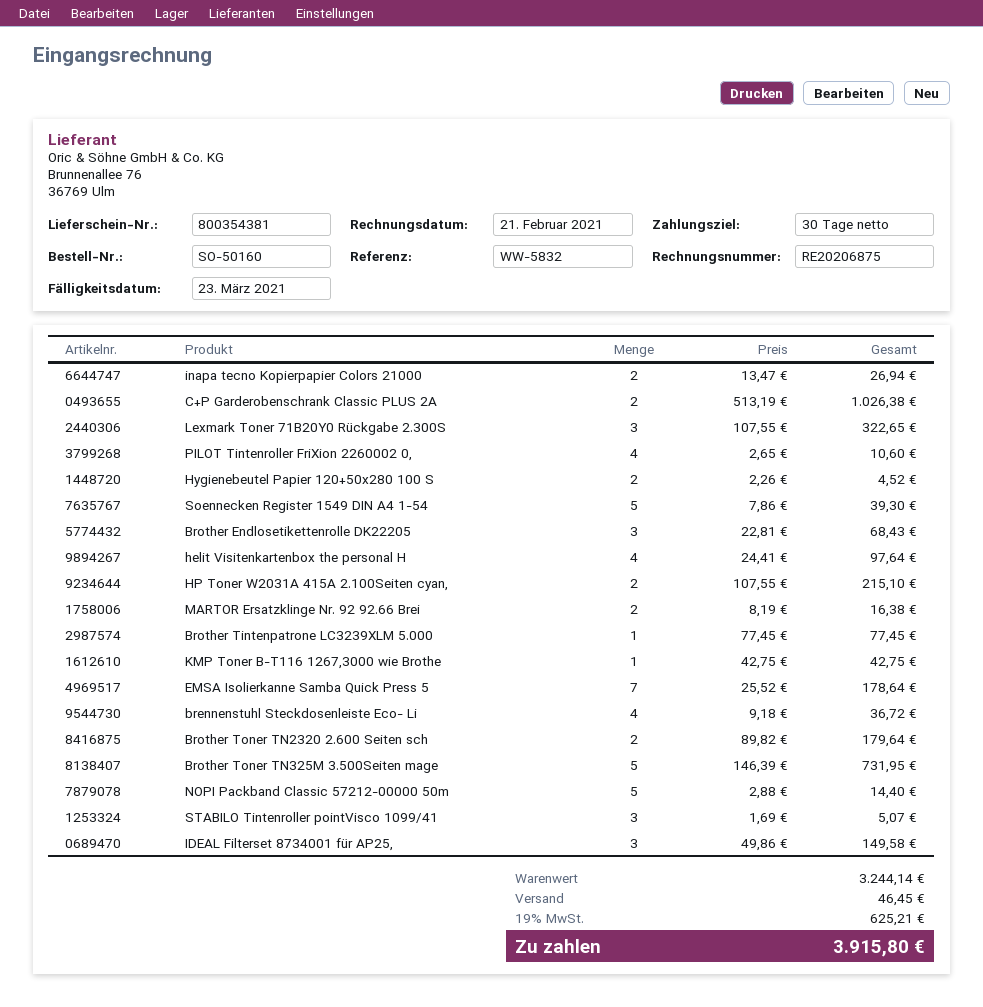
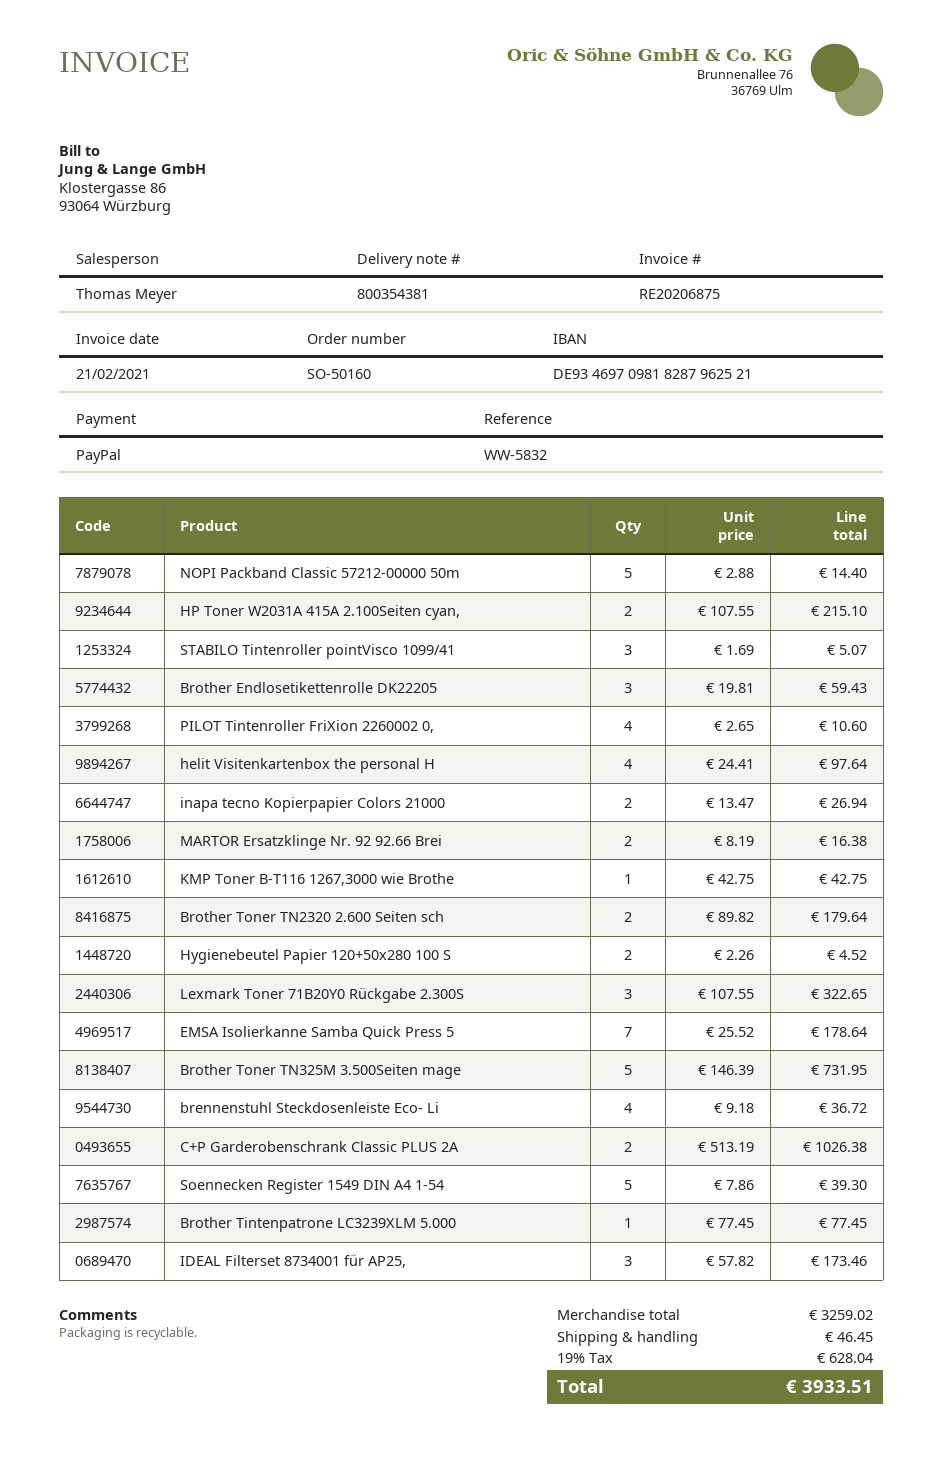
Brother Endlosetikettenrolle DK22205: 3 x 22.81 = 68.43 -> 3 x 19.81 = 59.43
IDEAL Filterset 8734001 für AP25,: 3 x 49.86 = 149.58 -> 3 x 57.82 = 173.46
subtotal: 3244.14 -> 3259.02
tax: 19% = 625.21 -> 19% = 628.04
total: 3915.80 -> 3933.51

